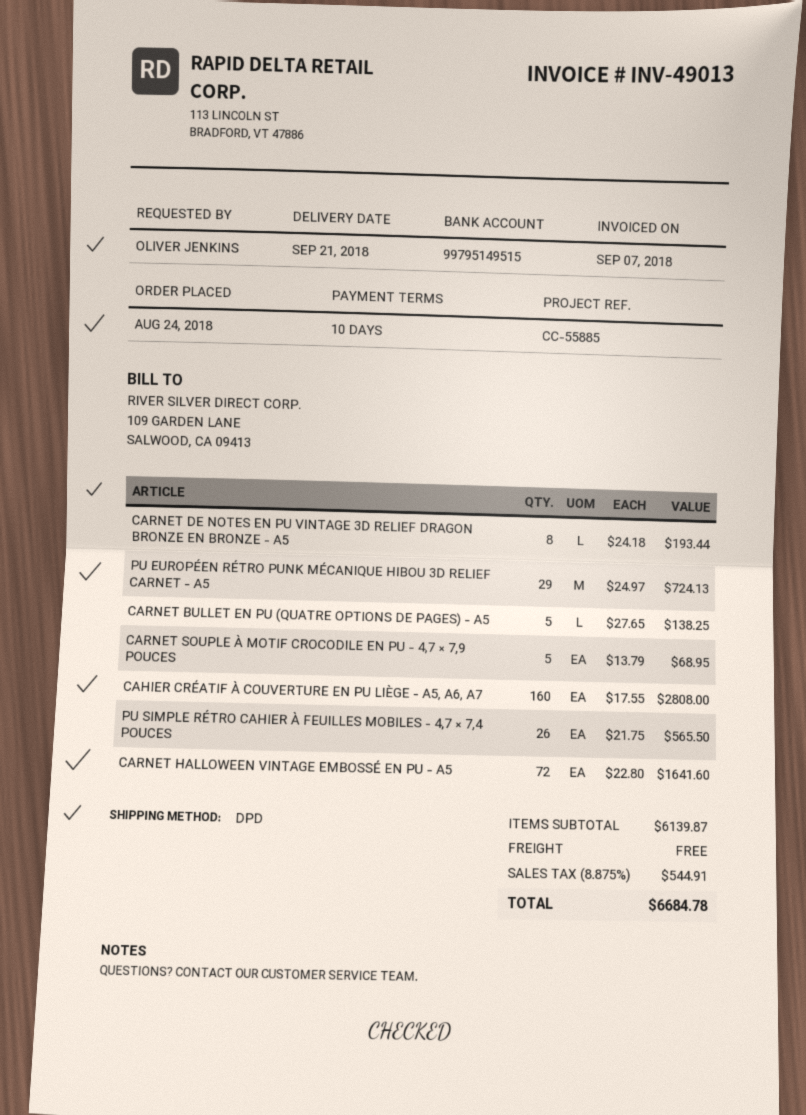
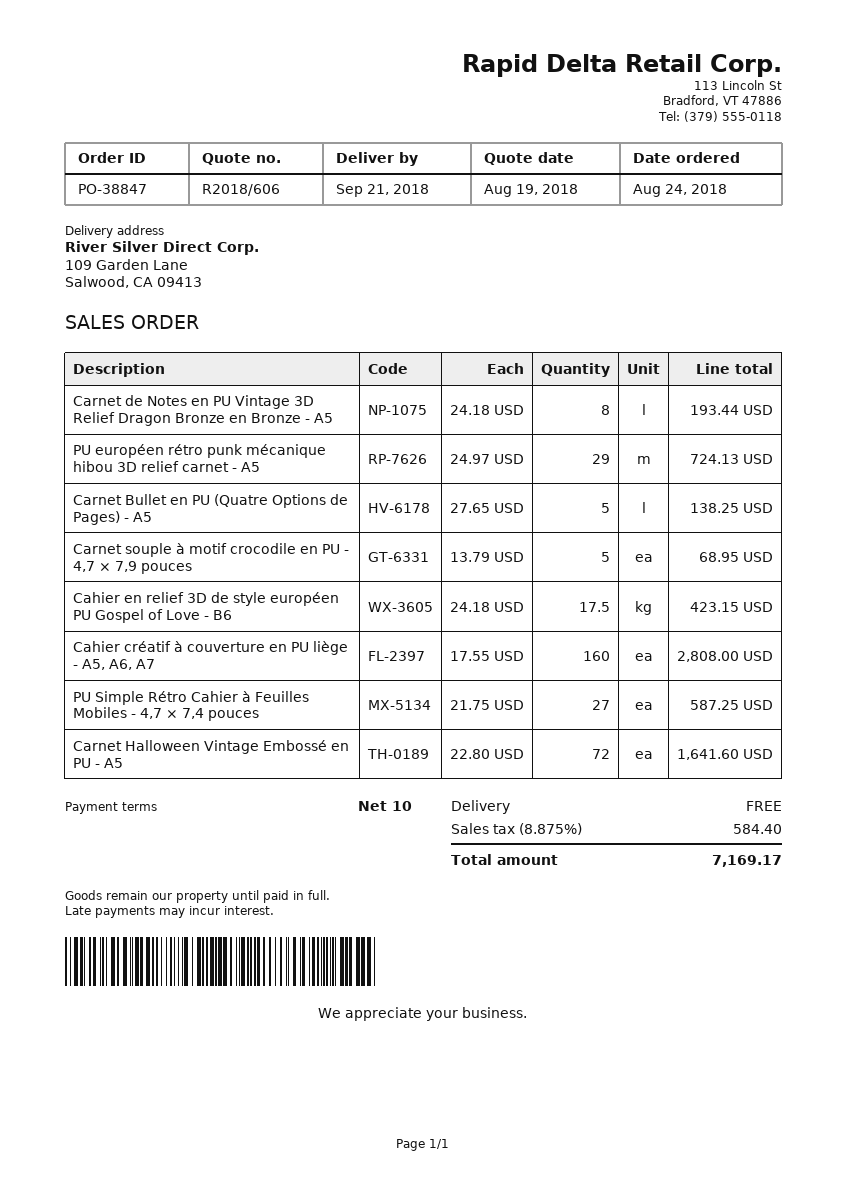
PU SIMPLE RÉTRO CAHIER À FEUILLES MOBILES - 4,7 × 7,4 POUCES: 26 x 21.75 = 565.50 -> 27 x 21.75 = 587.25
Cahier en relief 3D de style européen PU Gospel of Love - B6: none -> 17.5 x 24.18 = 423.15
tax: 8.875% = 544.91 -> 8.875% = 584.40
total: 6684.78 -> 7169.17

